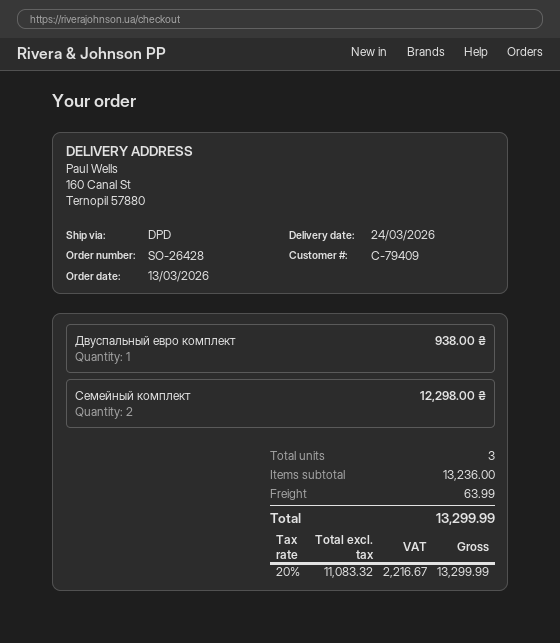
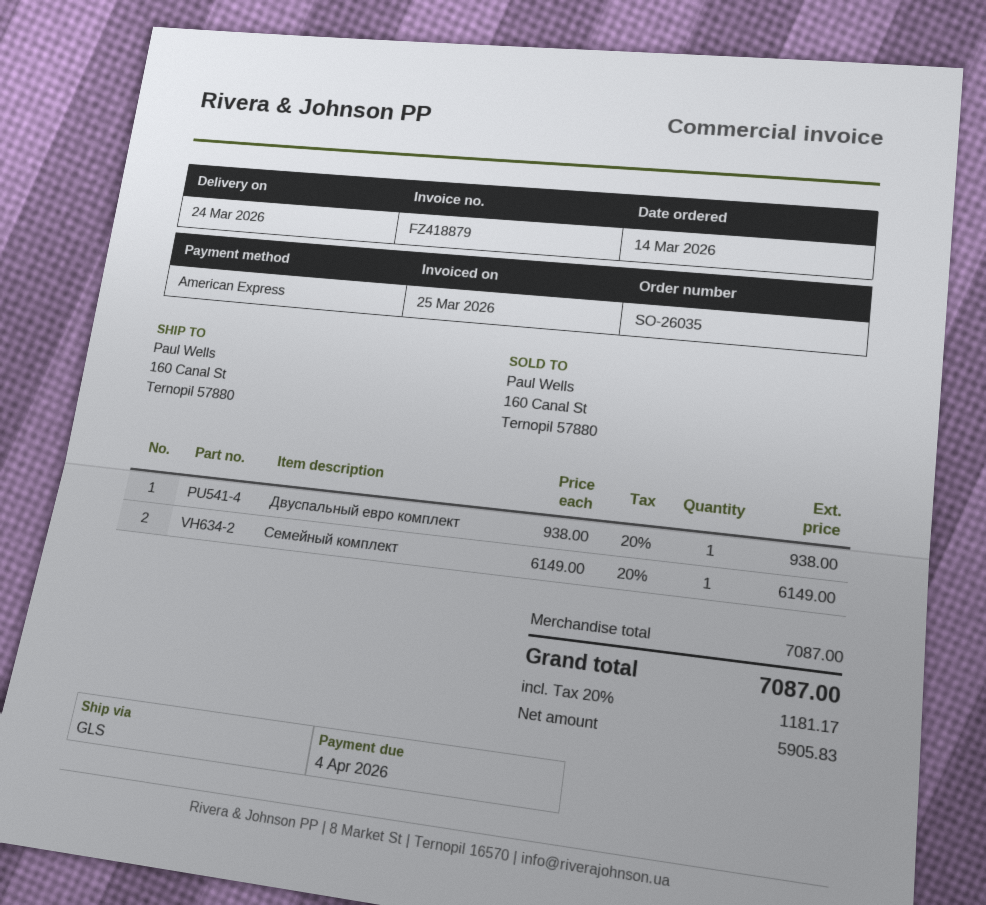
order number: SO-26428 -> SO-26035
order date: 2026-03-13 -> 2026-03-14
shipping method: DPD -> GLS
Семейный комплект: 2 for 12298.00 -> 1 for 6149.00
subtotal: 13236.00 -> 7087.00
shipping: 63.99 -> none
net: 11083.32 -> 5905.83
tax: 20% = 2216.67 -> 20% = 1181.17
total: 13299.99 -> 7087.00

